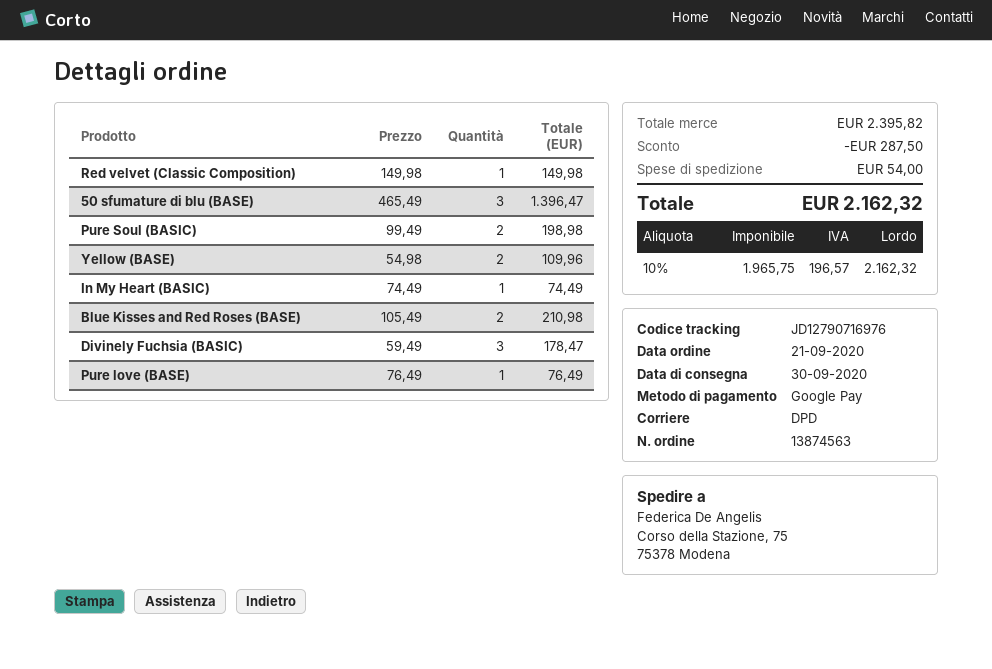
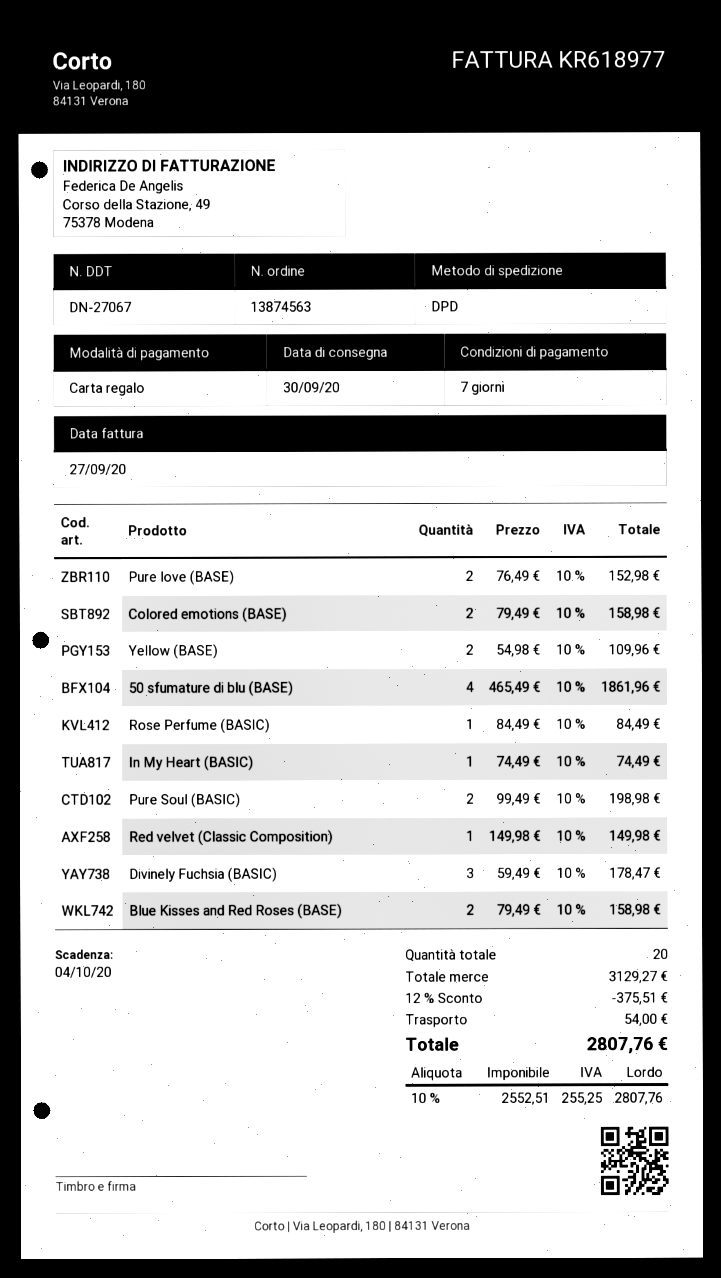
payment method: Google Pay -> gift card
50 sfumature di blu (BASE): 3 x 465.49 = 1396.47 -> 4 x 465.49 = 1861.96
Blue Kisses and Red Roses (BASE): 2 x 105.49 = 210.98 -> 2 x 79.49 = 158.98
Pure love (BASE): 1 x 76.49 = 76.49 -> 2 x 76.49 = 152.98
Colored emotions (BASE): none -> 2 x 79.49 = 158.98
Rose Perfume (BASIC): none -> 1 x 84.49 = 84.49
subtotal: 2395.82 -> 3129.27
discount: 287.50 -> 375.51
net: 1965.75 -> 2552.51
tax: 10% = 196.57 -> 10% = 255.25
total: 2162.32 -> 2807.76

